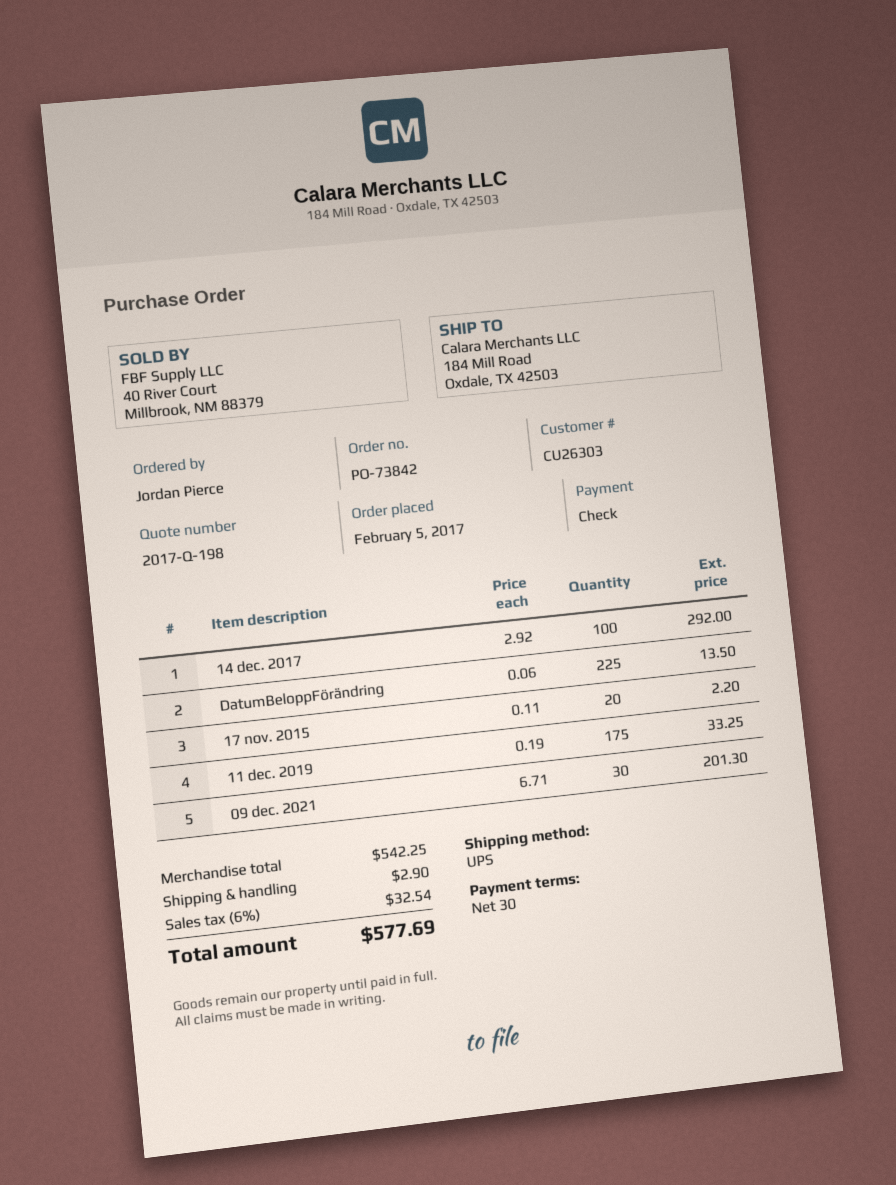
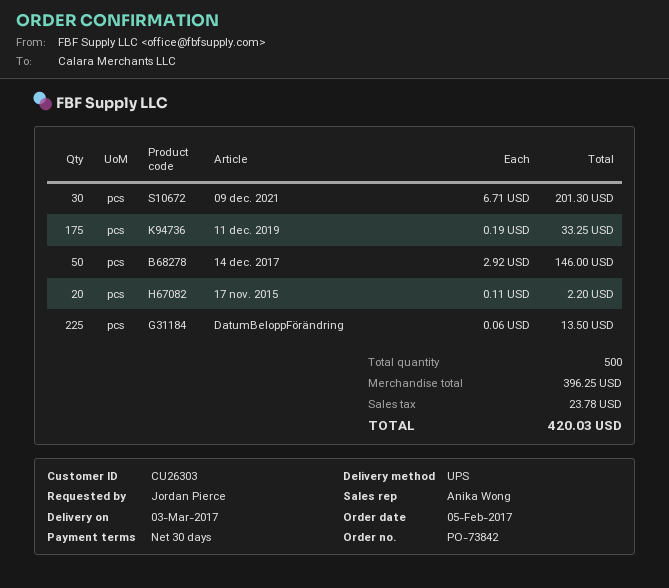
14 dec. 2017: 100 x 2.92 = 292.00 -> 50 x 2.92 = 146.00
subtotal: 542.25 -> 396.25
shipping: 2.90 -> none
tax: 32.54 -> 23.78
total: 577.69 -> 420.03

